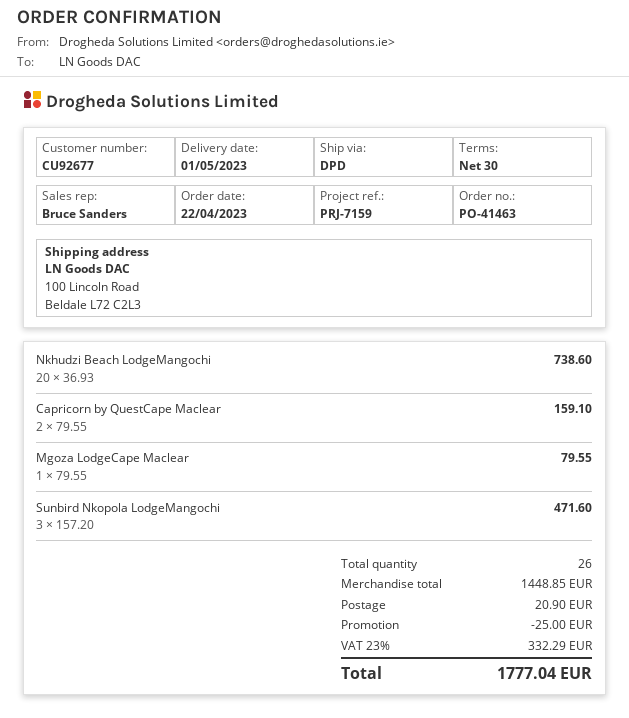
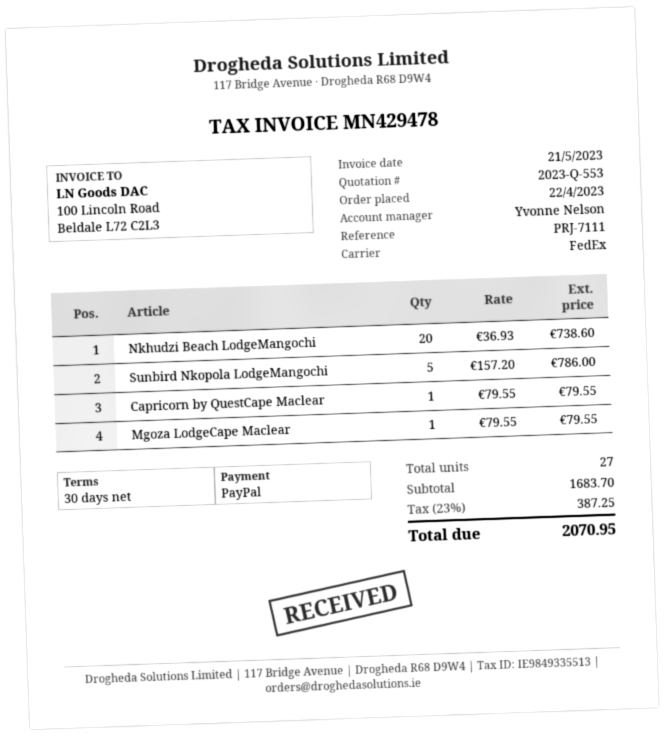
reference: PRJ-7159 -> PRJ-7111
sales rep: Bruce Sanders -> Yvonne Nelson
shipping method: DPD -> FedEx
Capricorn by QuestCape Maclear: 2 x 79.55 = 159.10 -> 1 x 79.55 = 79.55
Sunbird Nkopola LodgeMangochi: 3 x 157.20 = 471.60 -> 5 x 157.20 = 786.00
total quantity: 26 -> 27
subtotal: 1448.85 -> 1683.70
discount: 25.00 -> none
shipping: 20.90 -> none
tax: 23% = 332.29 -> 23% = 387.25
total: 1777.04 -> 2070.95

